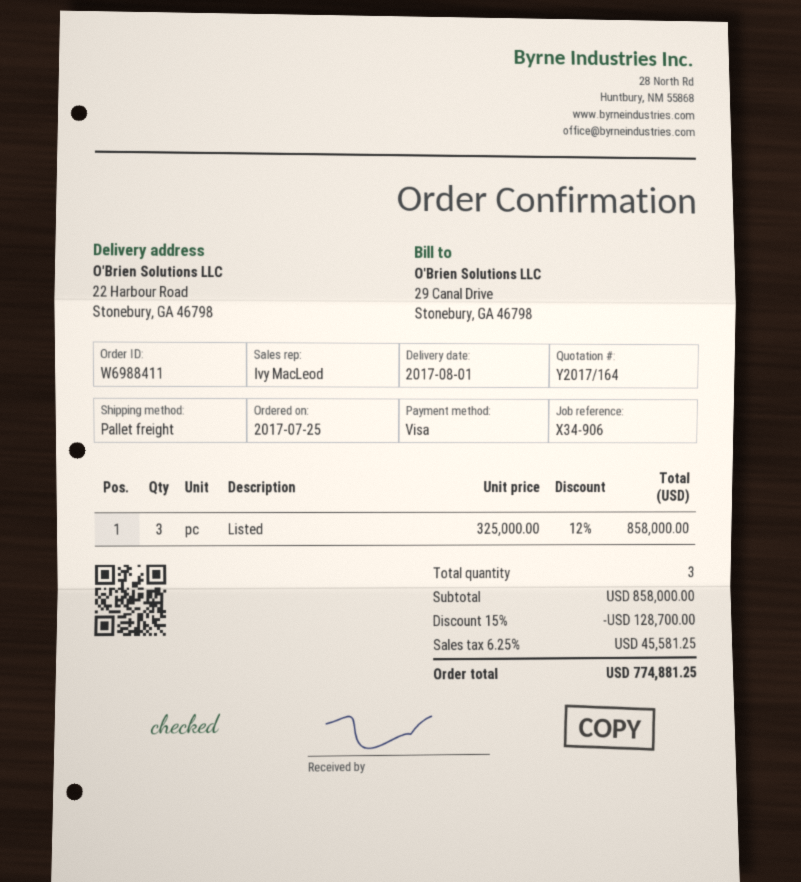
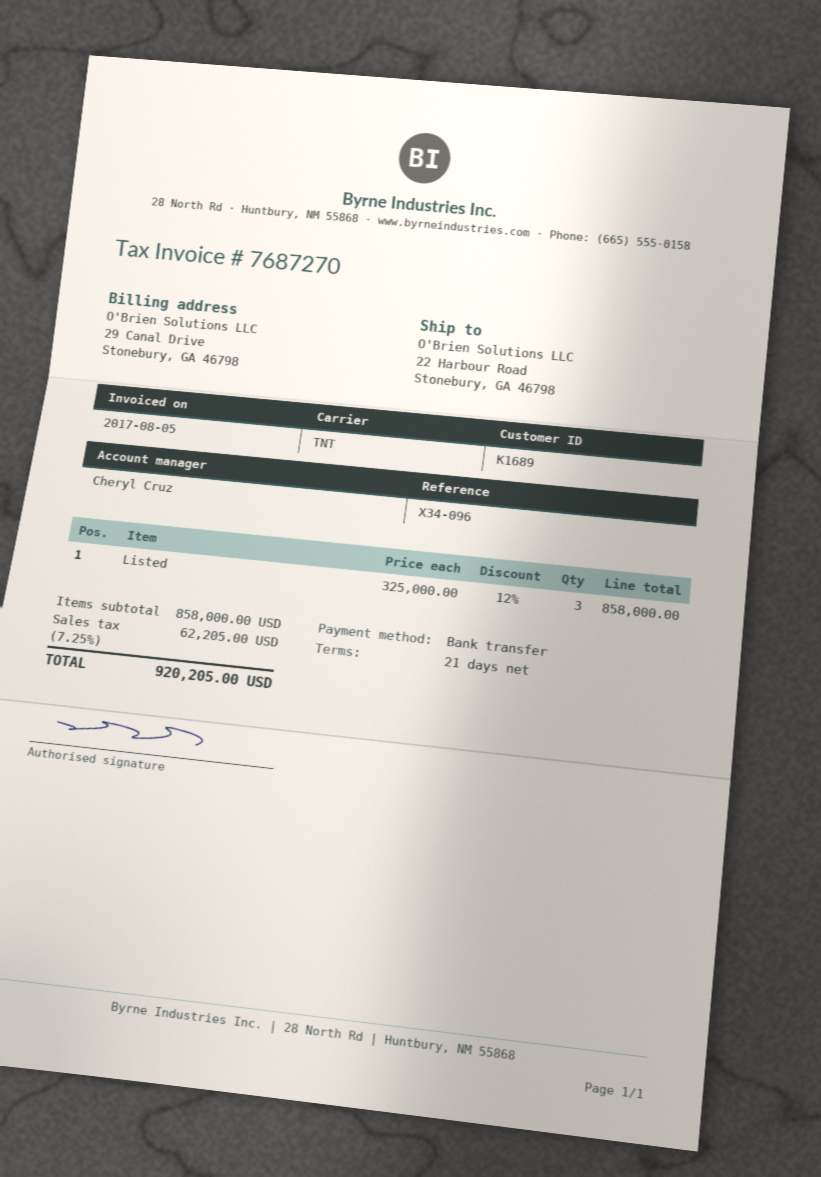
reference: X34-906 -> X34-096
sales rep: Ivy MacLeod -> Cheryl Cruz
payment method: Visa -> bank transfer
shipping method: pallet freight -> TNT
discount: 15% = 128700.00 -> none
tax: 6.25% = 45581.25 -> 7.25% = 62205.00
total: 774881.25 -> 920205.00

